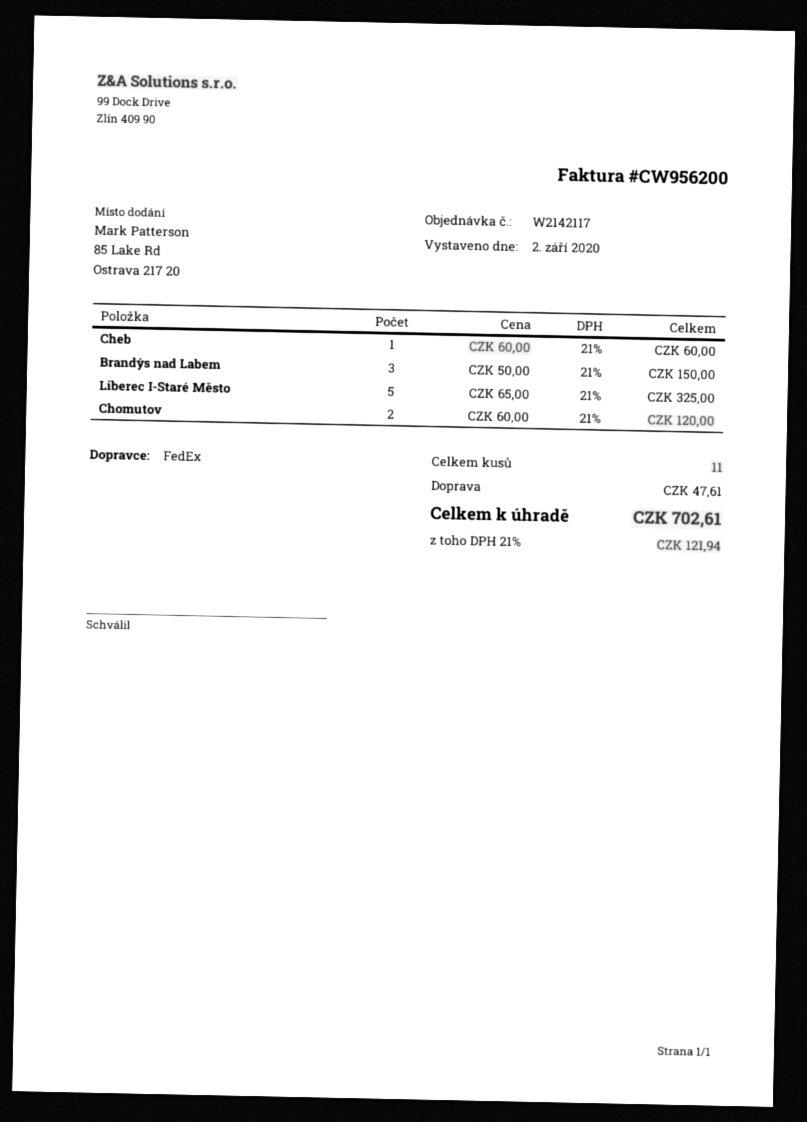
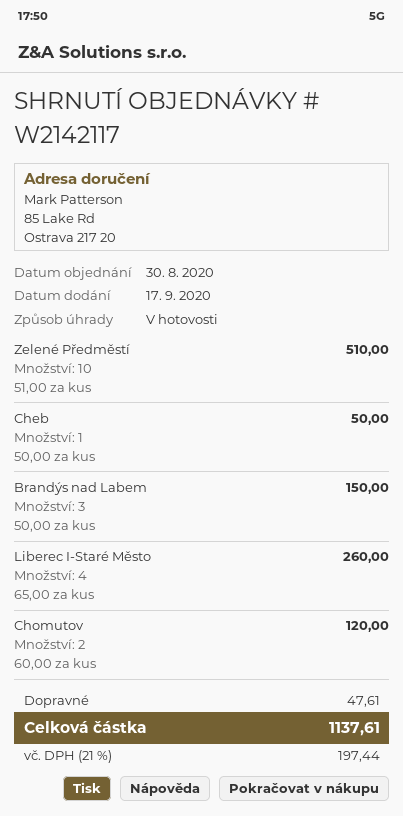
Cheb: 1 x 60.00 = 60.00 -> 1 x 50.00 = 50.00
Liberec I-Staré Město: 5 x 65.00 = 325.00 -> 4 x 65.00 = 260.00
Zelené Předměstí: none -> 10 x 51.00 = 510.00
tax: 21% = 121.94 -> 21% = 197.44
total: 702.61 -> 1137.61

